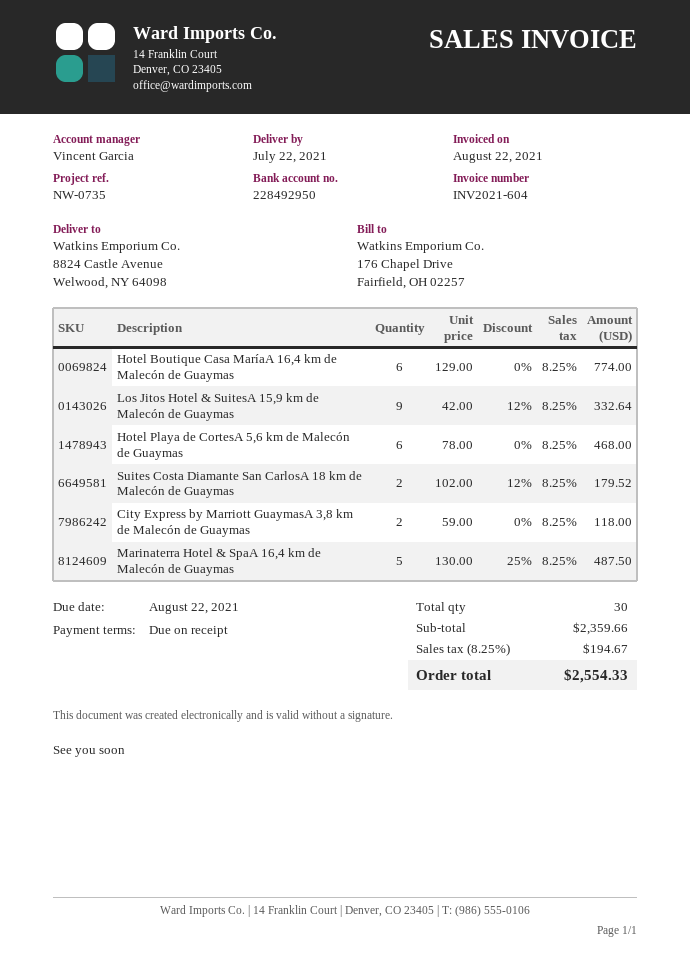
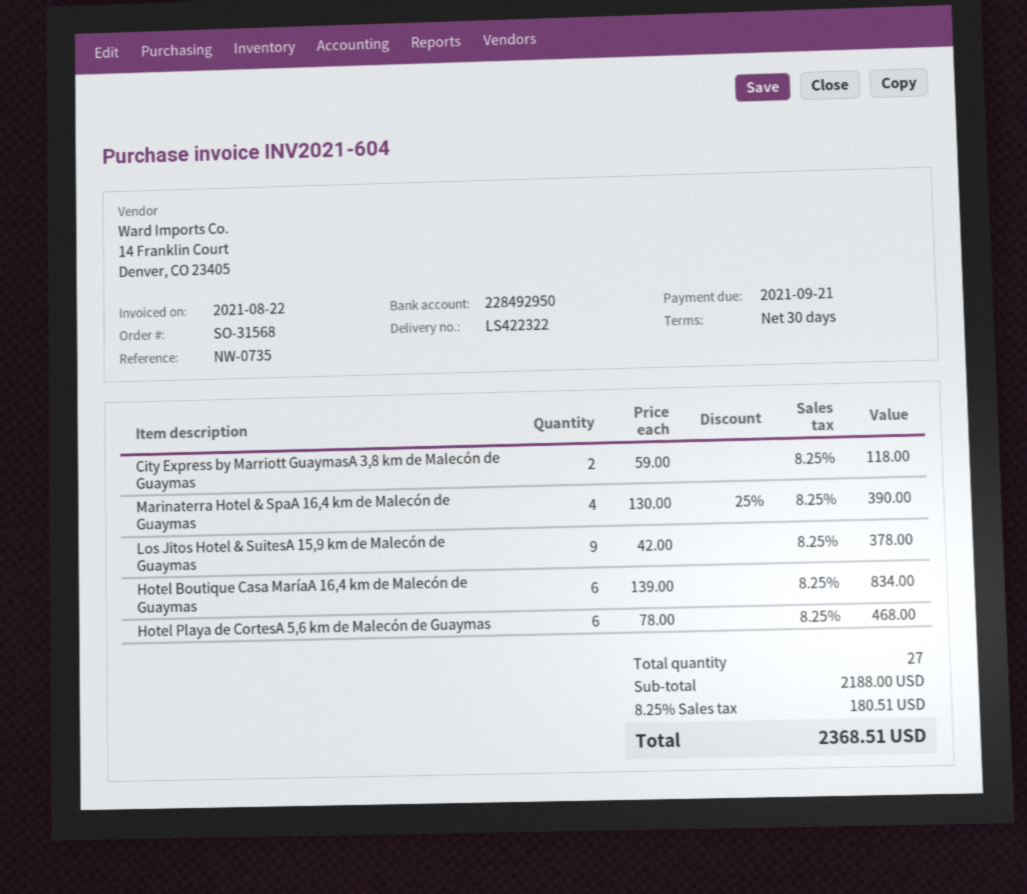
payment terms: on receipt -> 30 days
due date: 2021-08-22 -> 2021-09-21
Hotel Boutique Casa MaríaA 16,4 km de Malecón de Guaymas: 6 x 129.00 = 774.00 -> 6 x 139.00 = 834.00
Los Jitos Hotel & SuitesA 15,9 km de Malecón de Guaymas: 9 x 42.00 - 12% = 332.64 -> 9 x 42.00 = 378.00
Suites Costa Diamante San CarlosA 18 km de Malecón de Guaymas: 2 x 102.00 - 12% = 179.52 -> none
Marinaterra Hotel & SpaA 16,4 km de Malecón de Guaymas: 5 x 130.00 - 25% = 487.50 -> 4 x 130.00 - 25% = 390.00
total quantity: 30 -> 27
subtotal: 2359.66 -> 2188.00
tax: 8.25% = 194.67 -> 8.25% = 180.51
total: 2554.33 -> 2368.51

